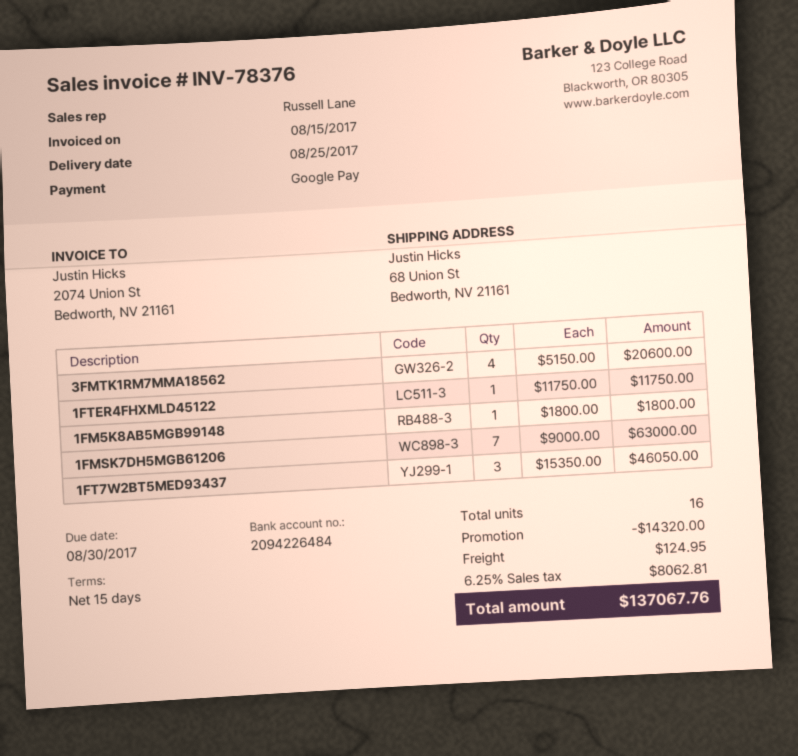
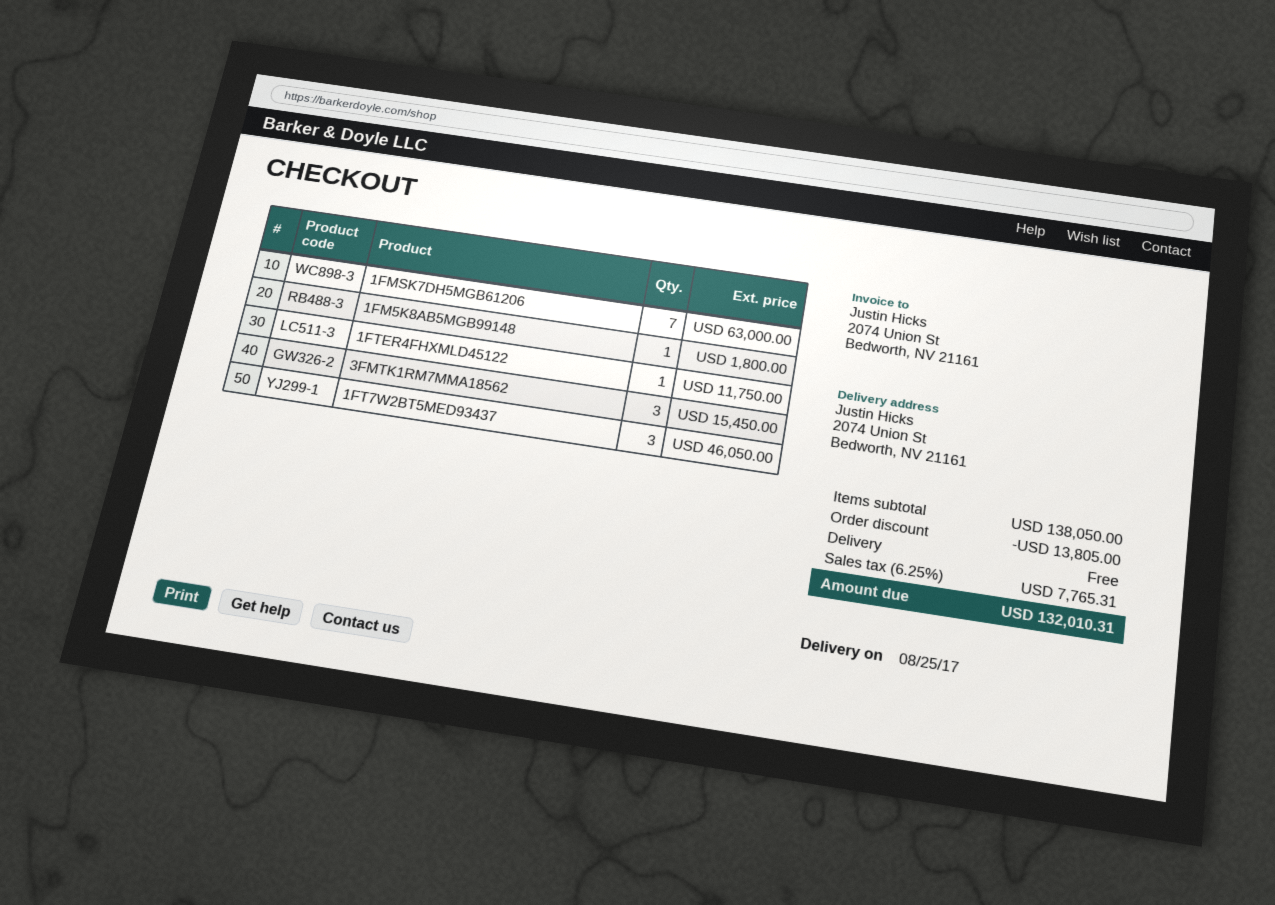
ship to: 68 Union St, Bedworth, NV 21161 -> 2074 Union St, Bedworth, NV 21161
3FMTK1RM7MMA18562: 4 for 20600.00 -> 3 for 15450.00
discount: 14320.00 -> 13805.00
shipping: 124.95 -> 0.00
tax: 6.25% = 8062.81 -> 6.25% = 7765.31
total: 137067.76 -> 132010.31

